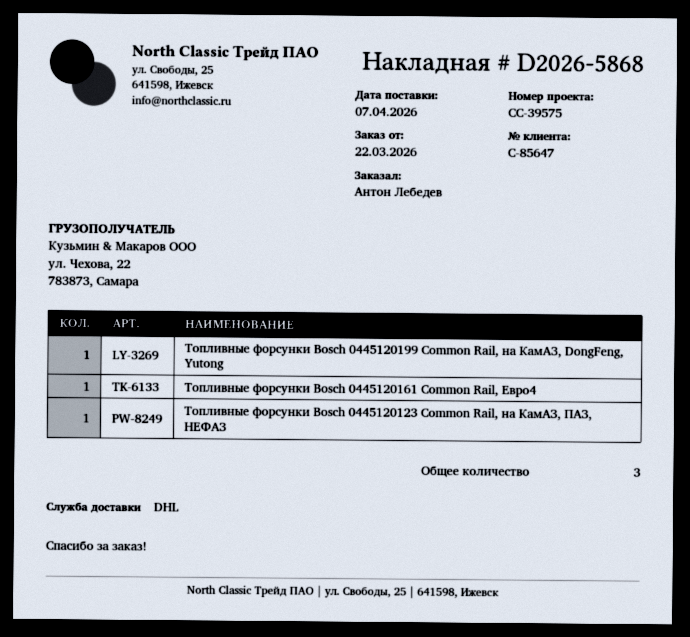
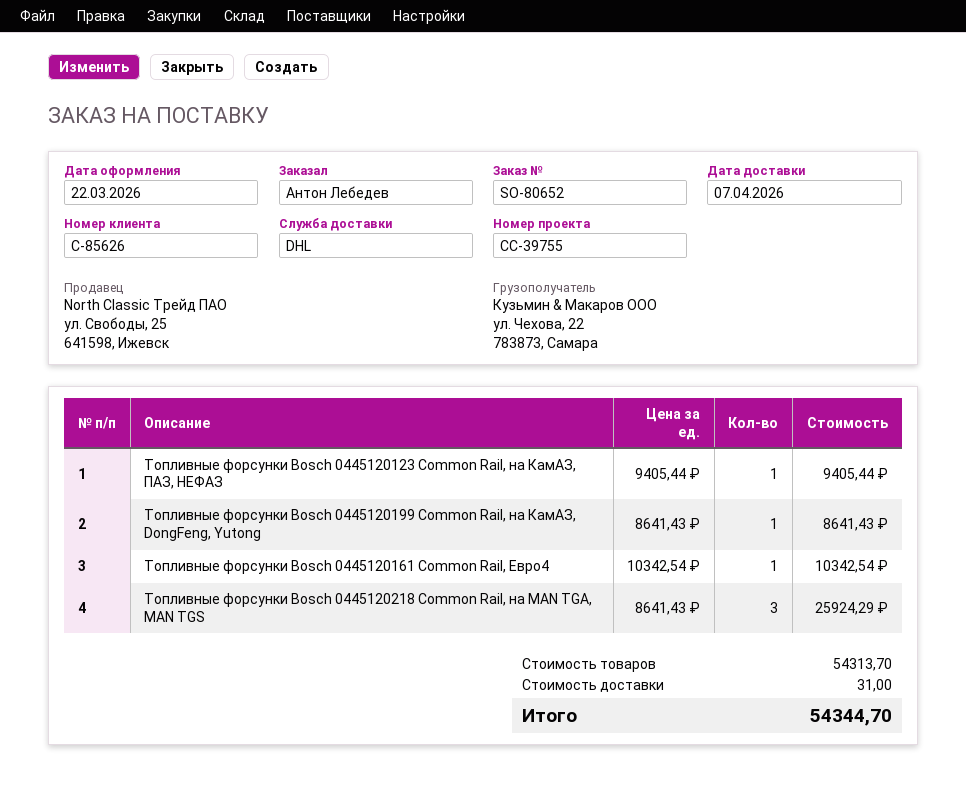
customer number: C-85647 -> C-85626
reference: CC-39575 -> CC-39755
Топливные форсунки Bosch 0445120218 Common Rail, на MAN TGA, MAN TGS: none -> 3

